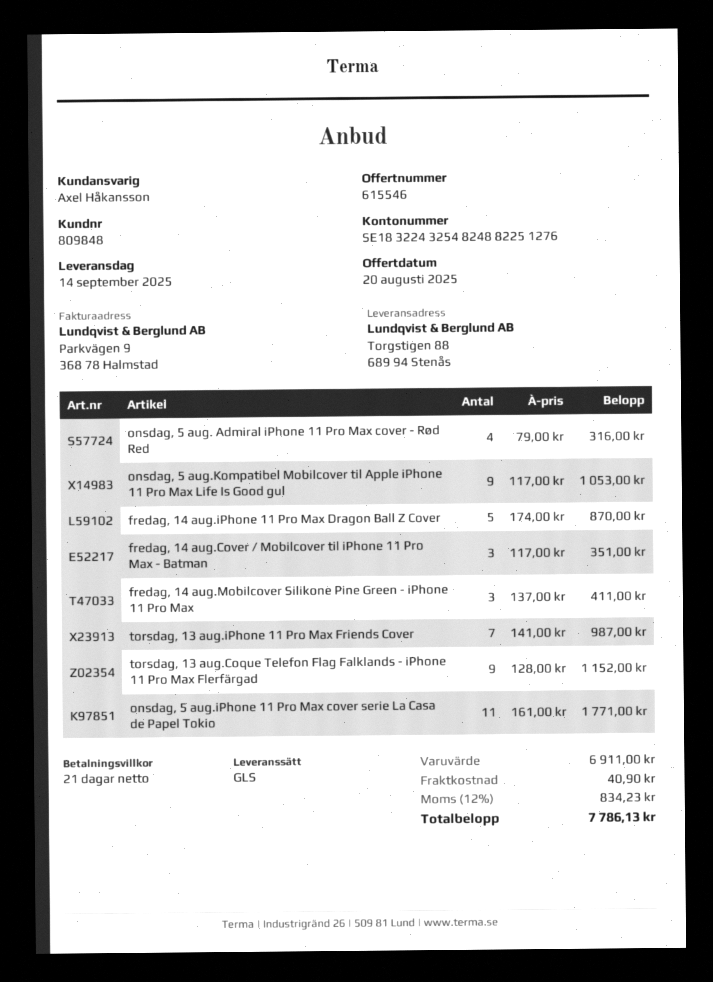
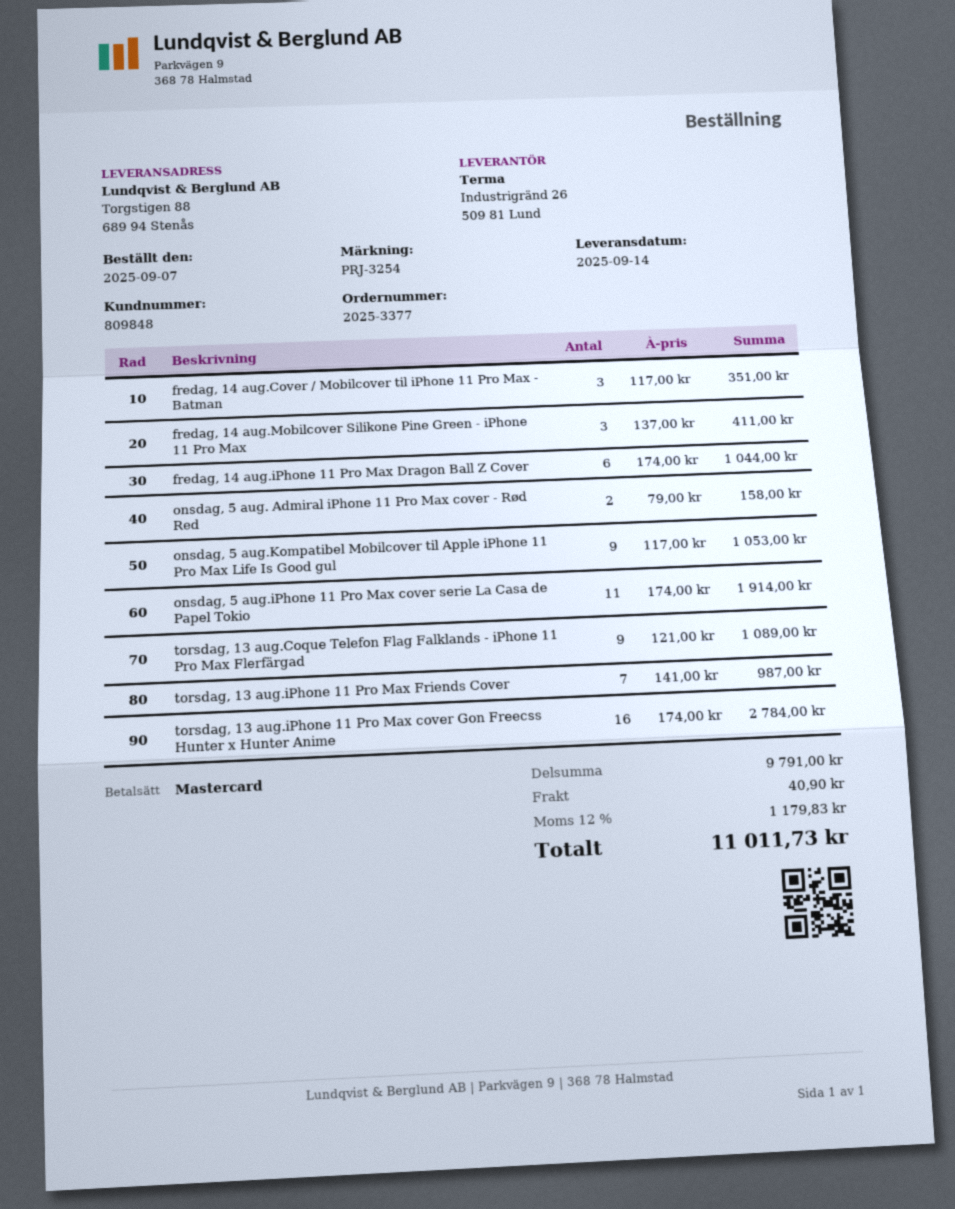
onsdag, 5 aug. Admiral iPhone 11 Pro Max cover - Rød Red: 4 x 79.00 = 316.00 -> 2 x 79.00 = 158.00
fredag, 14 aug.iPhone 11 Pro Max Dragon Ball Z Cover: 5 x 174.00 = 870.00 -> 6 x 174.00 = 1044.00
torsdag, 13 aug.Coque Telefon Flag Falklands - iPhone 11 Pro Max Flerfärgad: 9 x 128.00 = 1152.00 -> 9 x 121.00 = 1089.00
onsdag, 5 aug.iPhone 11 Pro Max cover serie La Casa de Papel Tokio: 11 x 161.00 = 1771.00 -> 11 x 174.00 = 1914.00
torsdag, 13 aug.iPhone 11 Pro Max cover Gon Freecss Hunter x Hunter Anime: none -> 16 x 174.00 = 2784.00
subtotal: 6911.00 -> 9791.00
tax: 12% = 834.23 -> 12% = 1179.83
total: 7786.13 -> 11011.73

